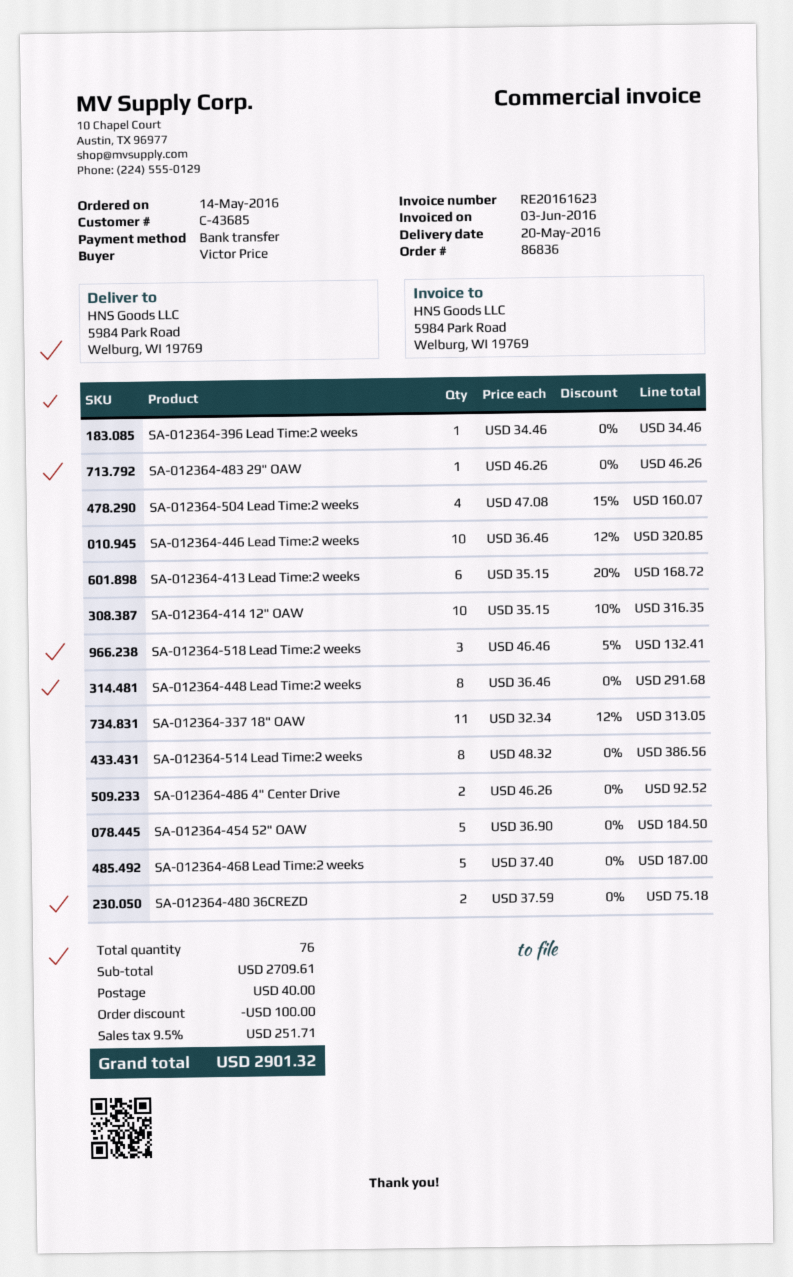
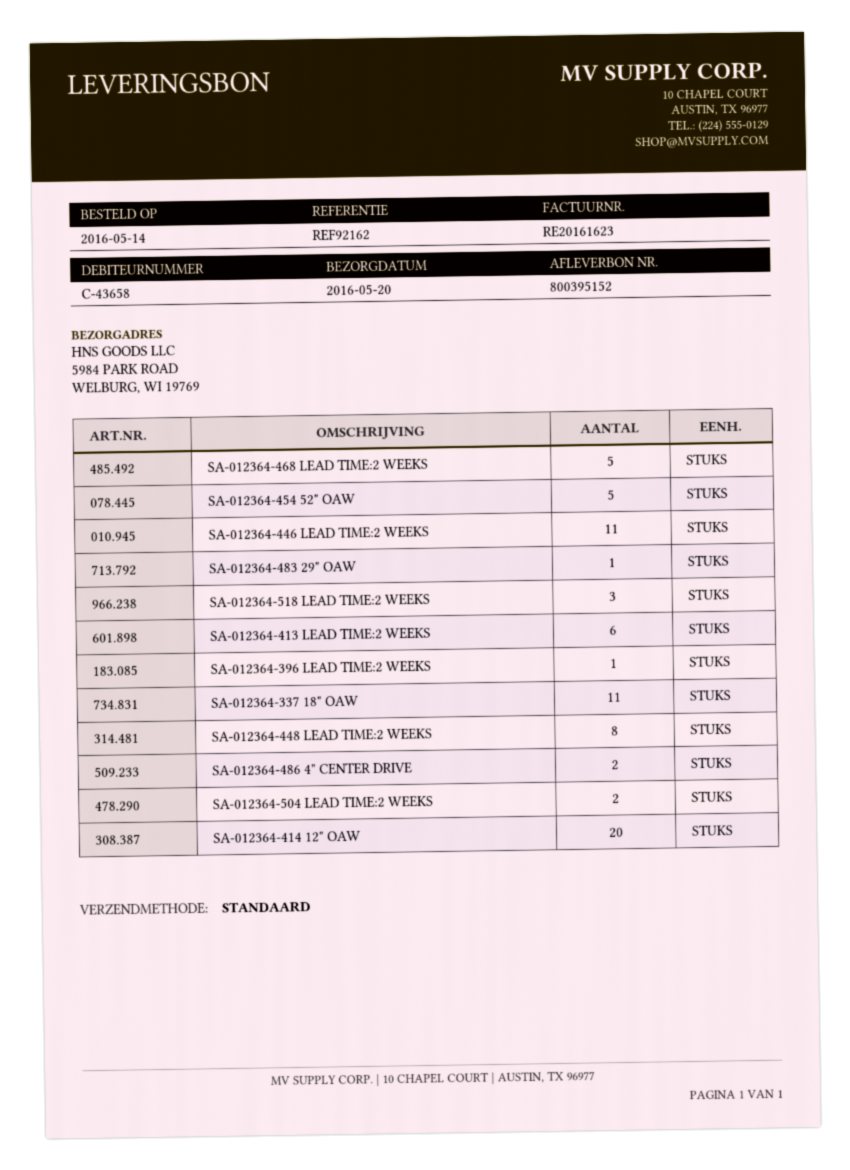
customer number: C-43685 -> C-43658
SA-012364-504 Lead Time:2 weeks: 4 -> 2
SA-012364-446 Lead Time:2 weeks: 10 -> 11
SA-012364-414 12" OAW: 10 -> 20
SA-012364-514 Lead Time:2 weeks: 8 -> none
SA-012364-480 36CREZD: 2 -> none

